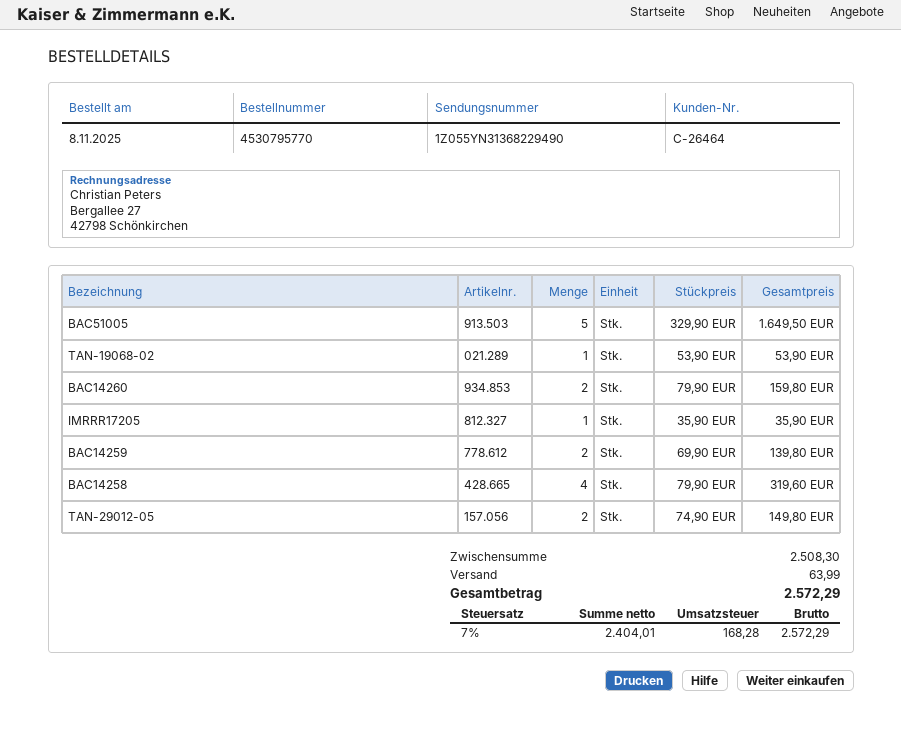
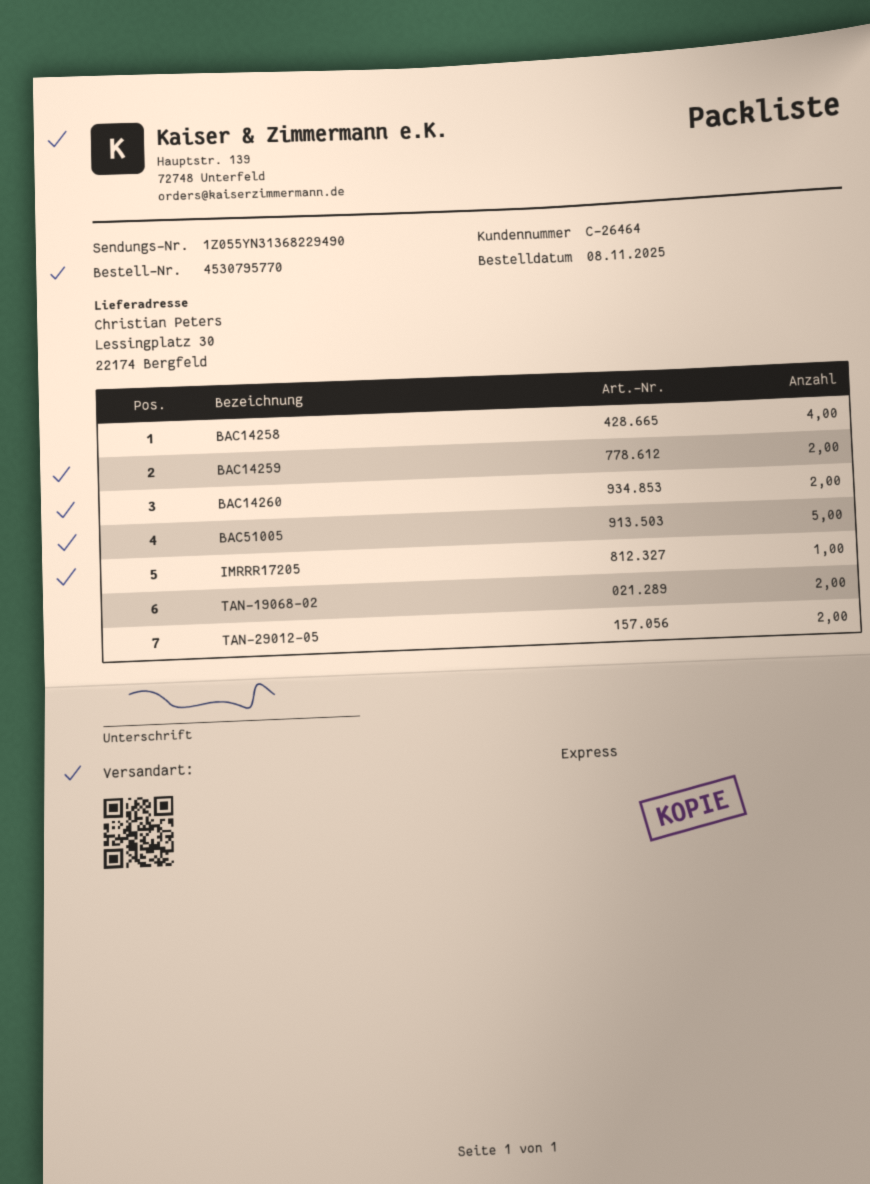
TAN-19068-02: 1 -> 2

